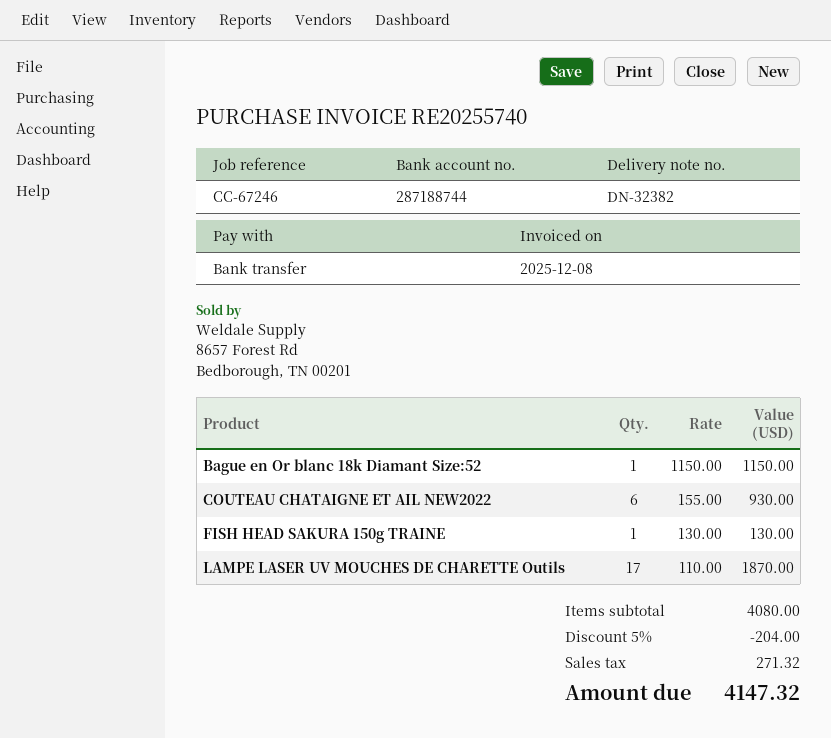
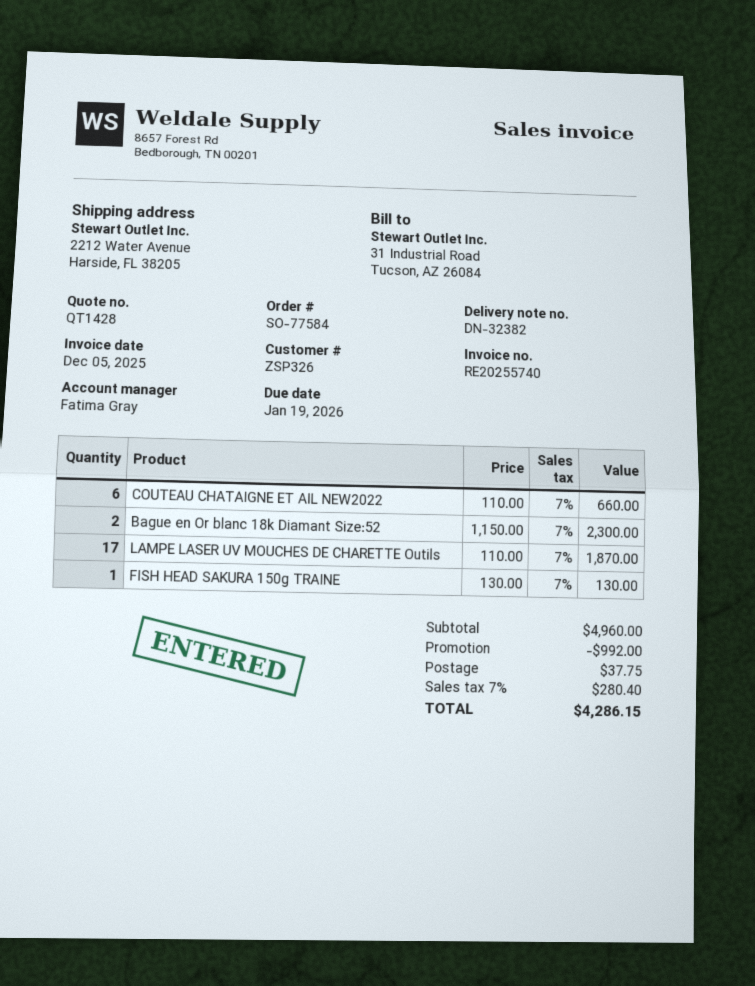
invoice date: 2025-12-08 -> 2025-12-05
Bague en Or blanc 18k Diamant Size:52: 1 x 1150.00 = 1150.00 -> 2 x 1150.00 = 2300.00
COUTEAU CHATAIGNE ET AIL NEW2022: 6 x 155.00 = 930.00 -> 6 x 110.00 = 660.00
subtotal: 4080.00 -> 4960.00
discount: 204.00 -> 992.00
shipping: none -> 37.75
tax: 271.32 -> 280.40
total: 4147.32 -> 4286.15

